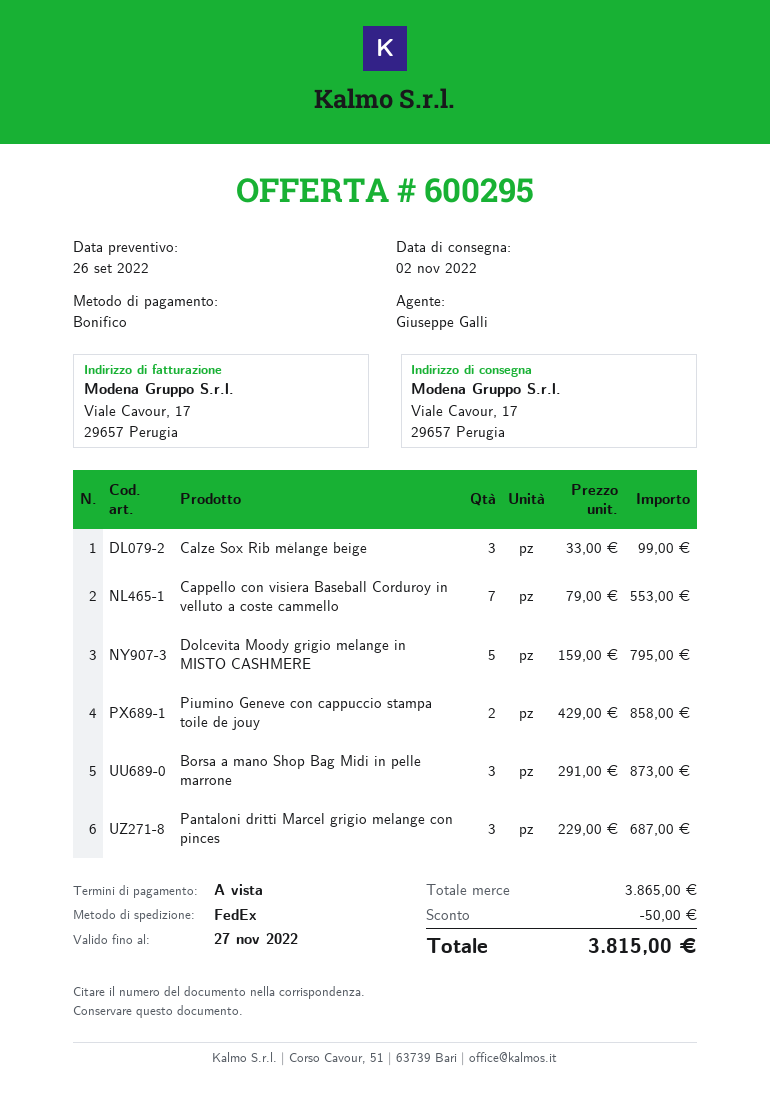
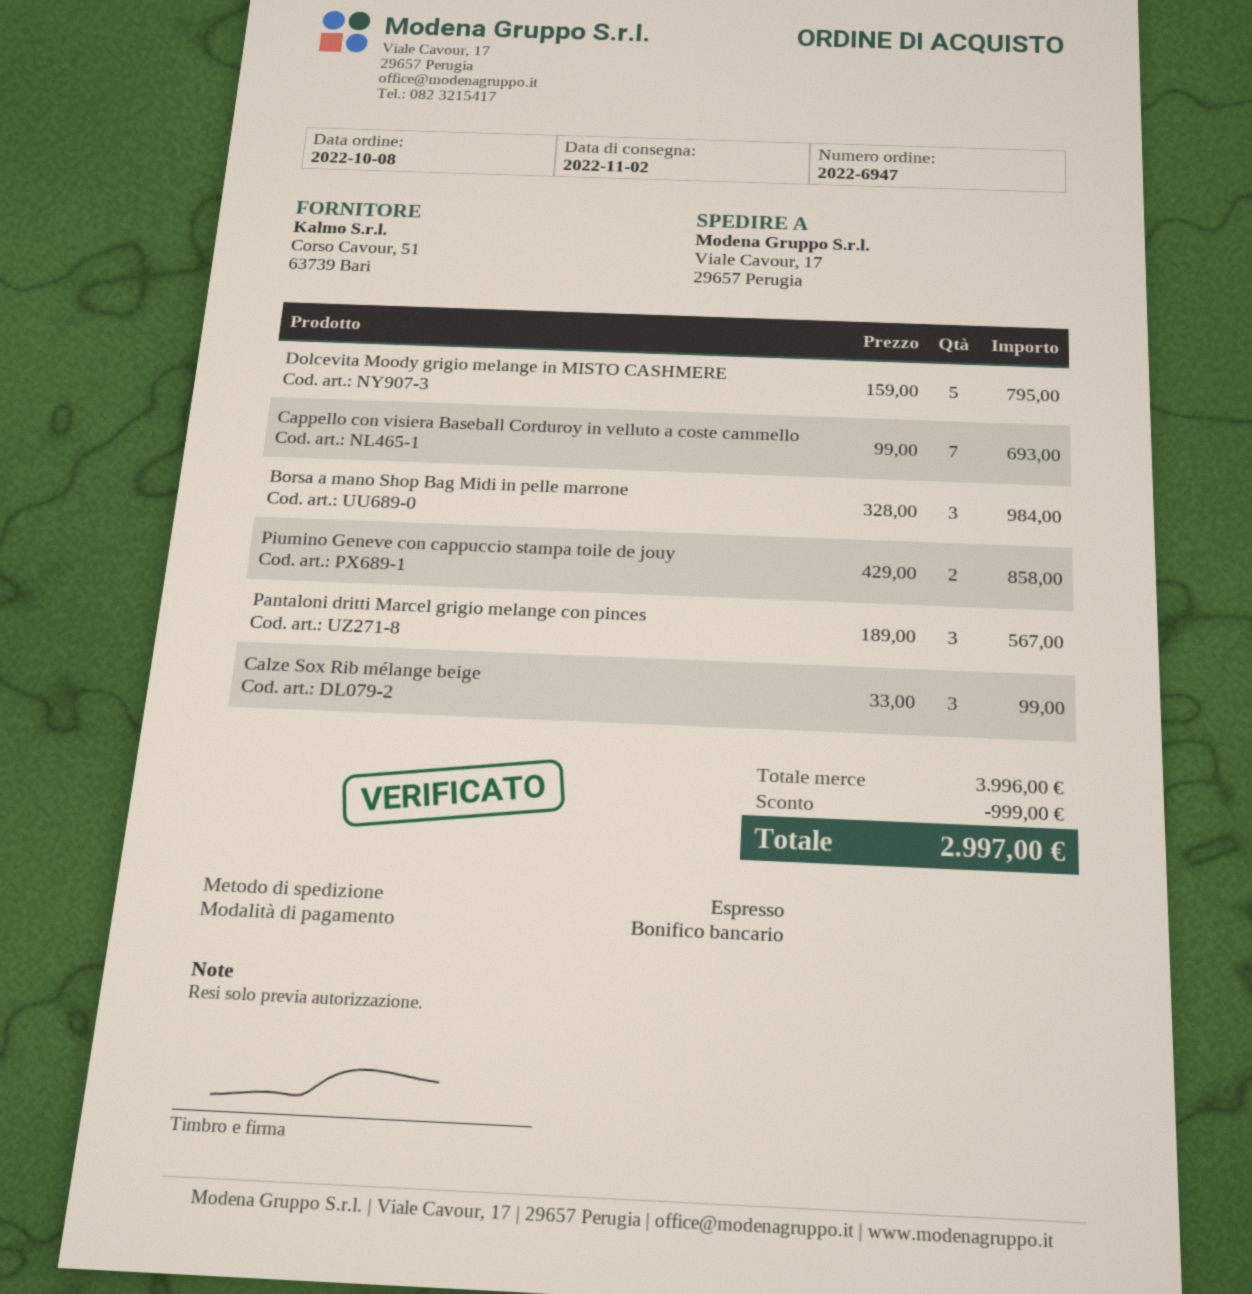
shipping method: FedEx -> express
Cappello con visiera Baseball Corduroy in velluto a coste cammello: 7 x 79.00 = 553.00 -> 7 x 99.00 = 693.00
Borsa a mano Shop Bag Midi in pelle marrone: 3 x 291.00 = 873.00 -> 3 x 328.00 = 984.00
Pantaloni dritti Marcel grigio melange con pinces: 3 x 229.00 = 687.00 -> 3 x 189.00 = 567.00
subtotal: 3865.00 -> 3996.00
discount: 50.00 -> 999.00
total: 3815.00 -> 2997.00

